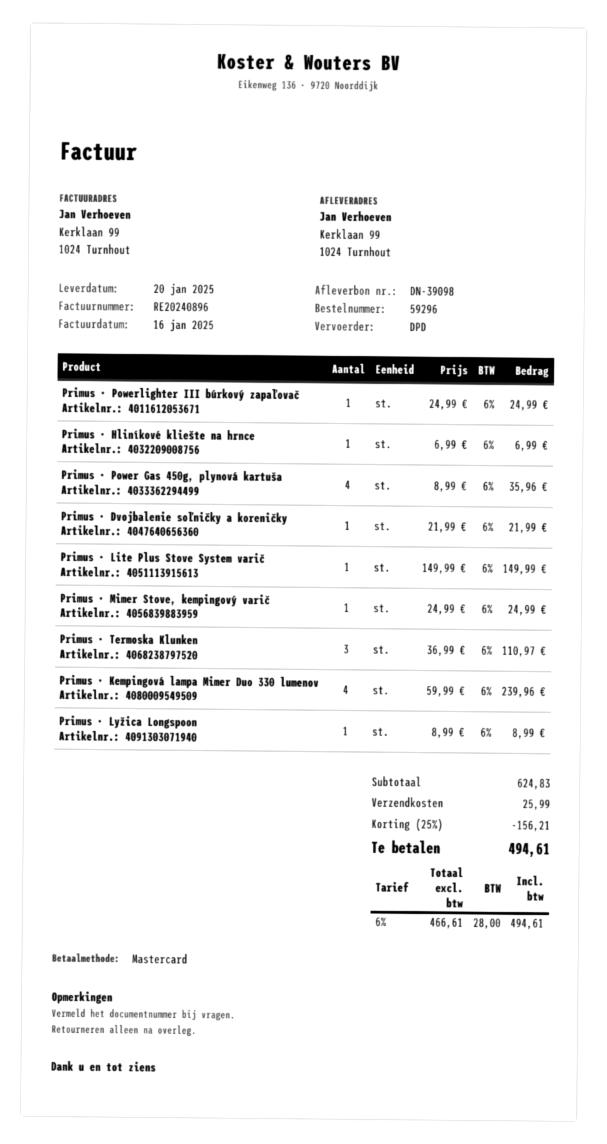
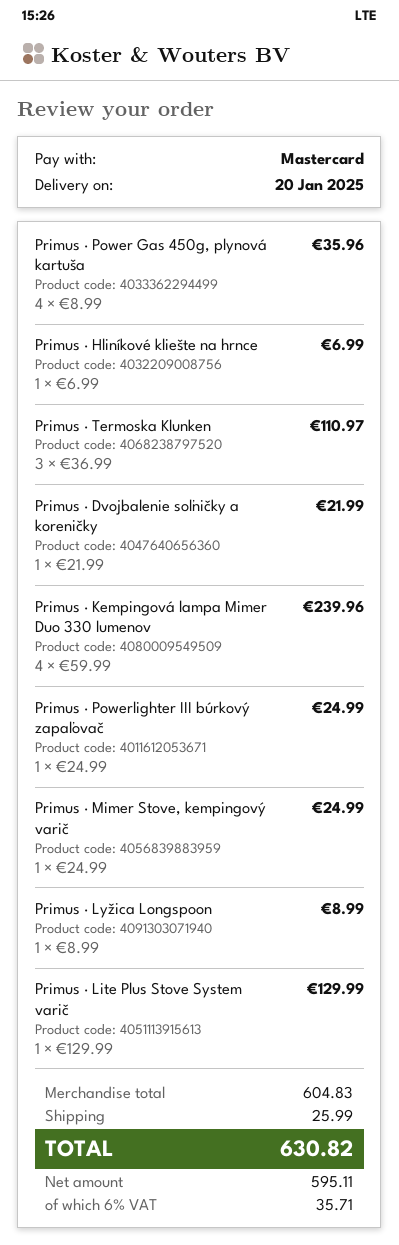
Primus · Lite Plus Stove System varič: 1 x 149.99 = 149.99 -> 1 x 129.99 = 129.99
subtotal: 624.83 -> 604.83
discount: 25% = 156.21 -> none
net: 466.61 -> 595.11
tax: 6% = 28.00 -> 6% = 35.71
total: 494.61 -> 630.82

